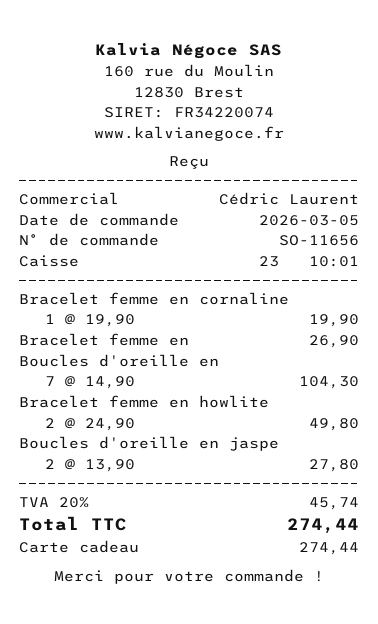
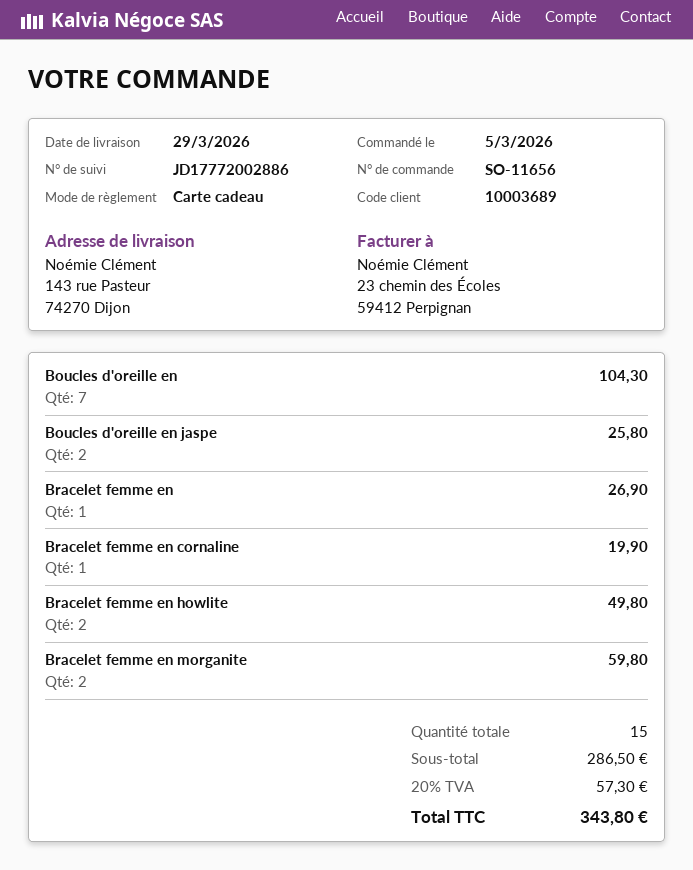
Boucles d'oreille en jaspe: 2 for 27.80 -> 2 for 25.80
Bracelet femme en morganite: none -> 2 for 59.80
tax: 20% = 45.74 -> 20% = 57.30
total: 274.44 -> 343.80

